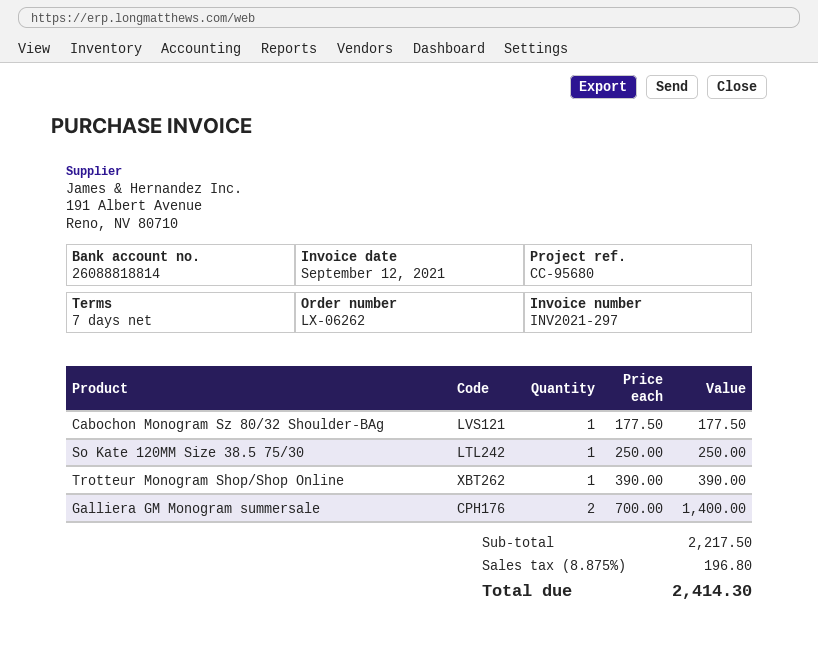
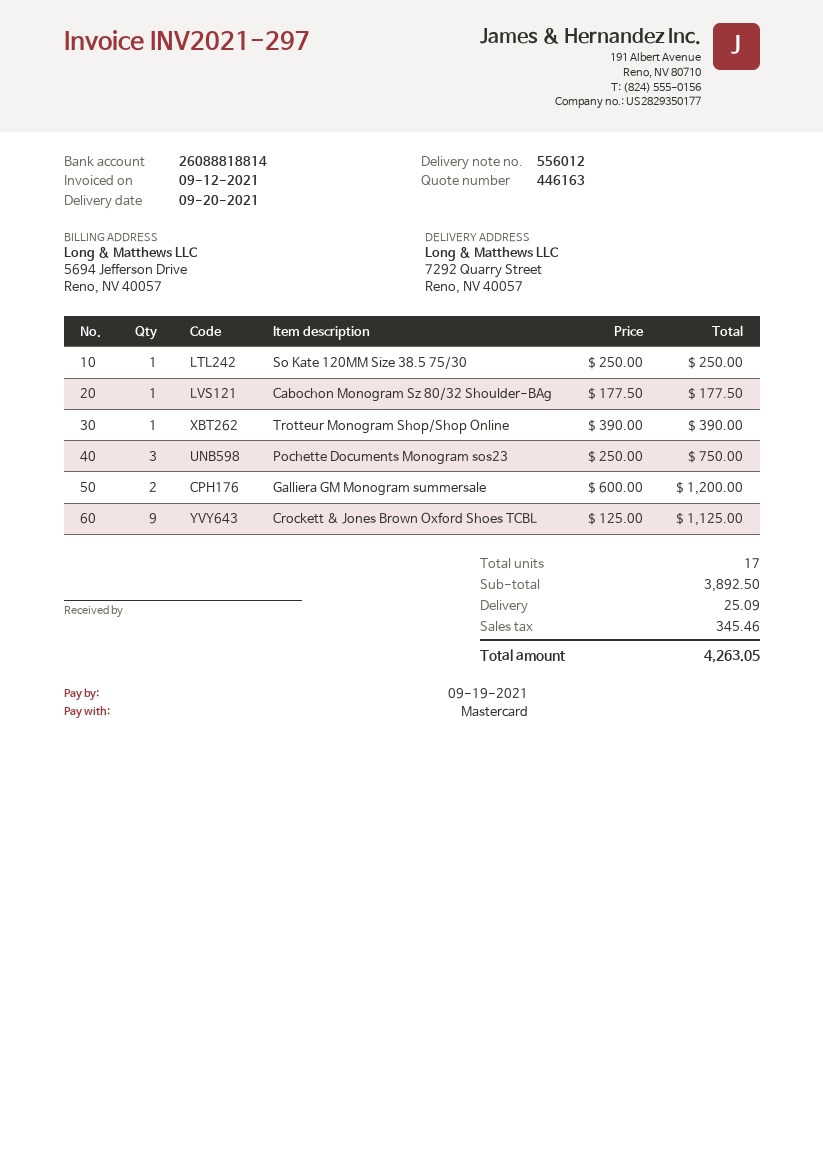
Galliera GM Monogram summersale: 2 x 700.00 = 1400.00 -> 2 x 600.00 = 1200.00
Pochette Documents Monogram sos23: none -> 3 x 250.00 = 750.00
Crockett & Jones Brown Oxford Shoes TCBL: none -> 9 x 125.00 = 1125.00
subtotal: 2217.50 -> 3892.50
shipping: none -> 25.09
tax: 196.80 -> 345.46
total: 2414.30 -> 4263.05

